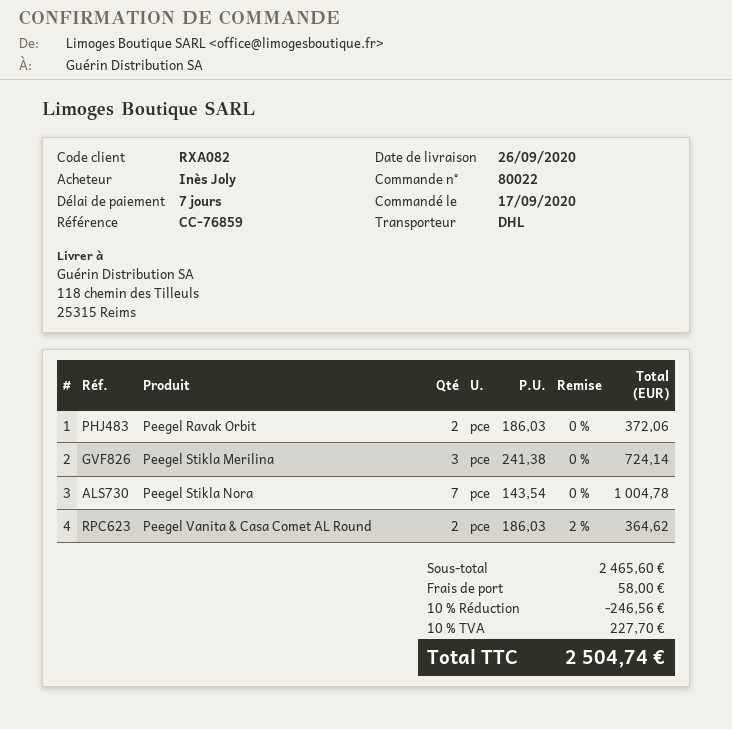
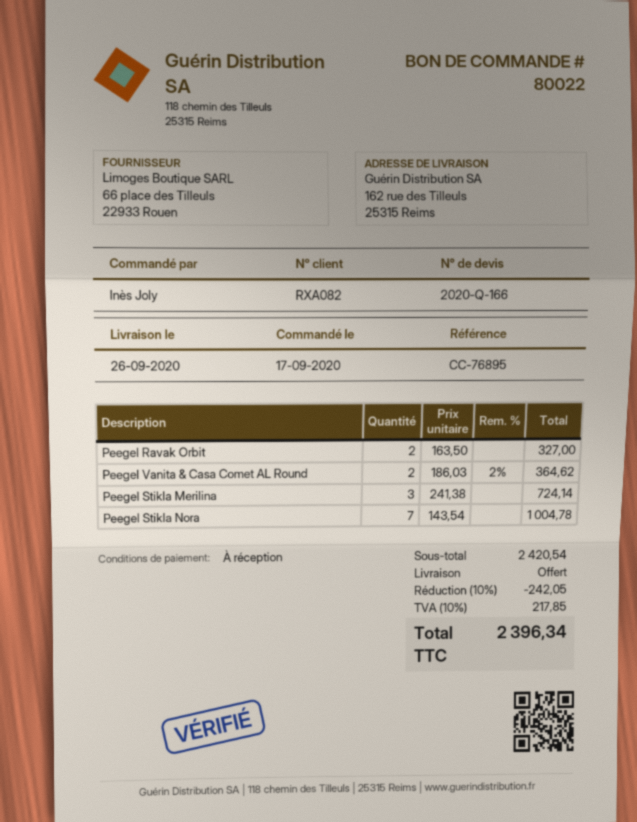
payment terms: 7 days -> on receipt
reference: CC-76859 -> CC-76895
ship to: 118 chemin des Tilleuls, 25315 Reims -> 162 rue des Tilleuls, 25315 Reims
Peegel Ravak Orbit: 2 x 186.03 = 372.06 -> 2 x 163.50 = 327.00
subtotal: 2465.60 -> 2420.54
discount: 10% = 246.56 -> 10% = 242.05
shipping: 58.00 -> 0.00
tax: 10% = 227.70 -> 10% = 217.85
total: 2504.74 -> 2396.34

